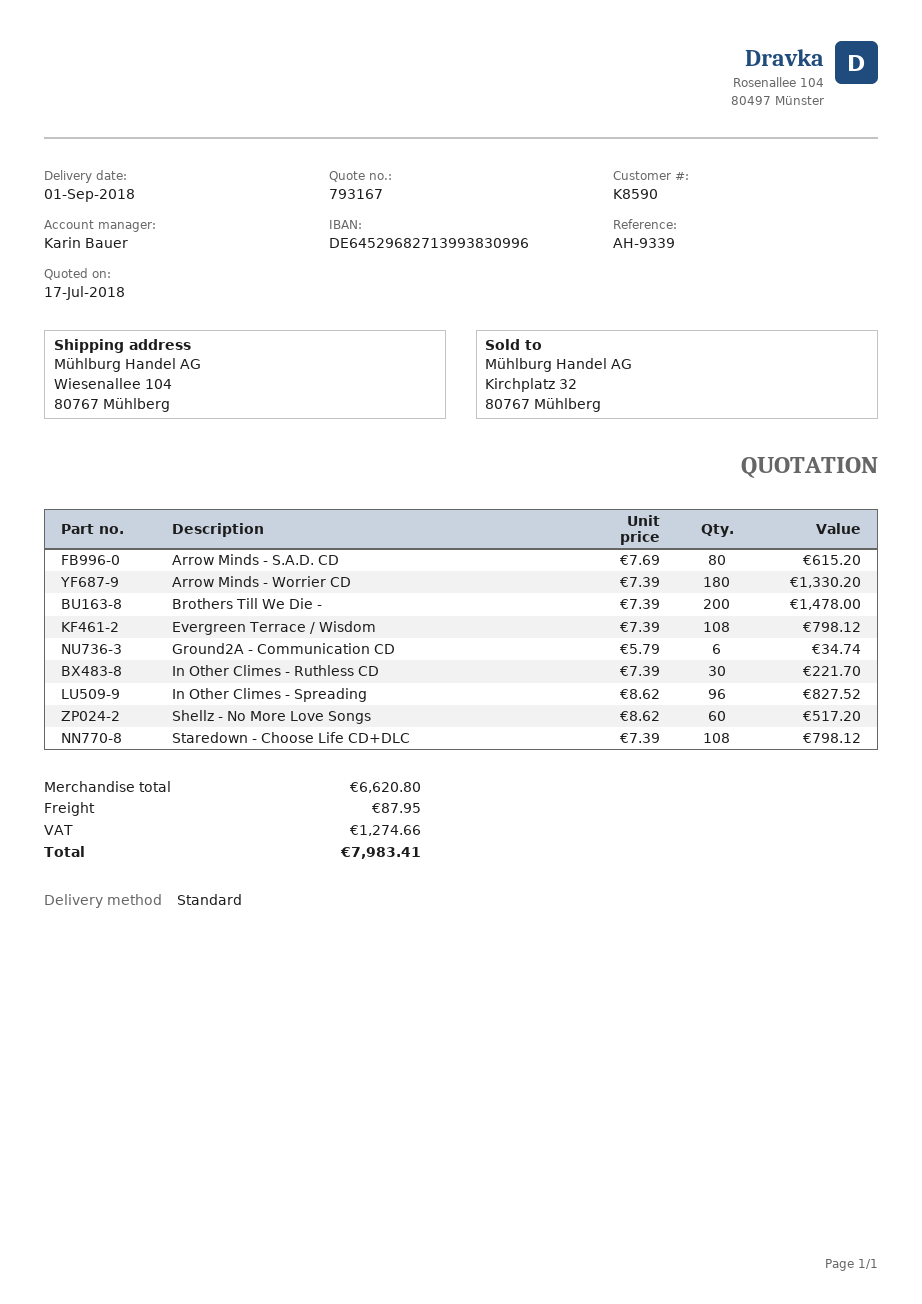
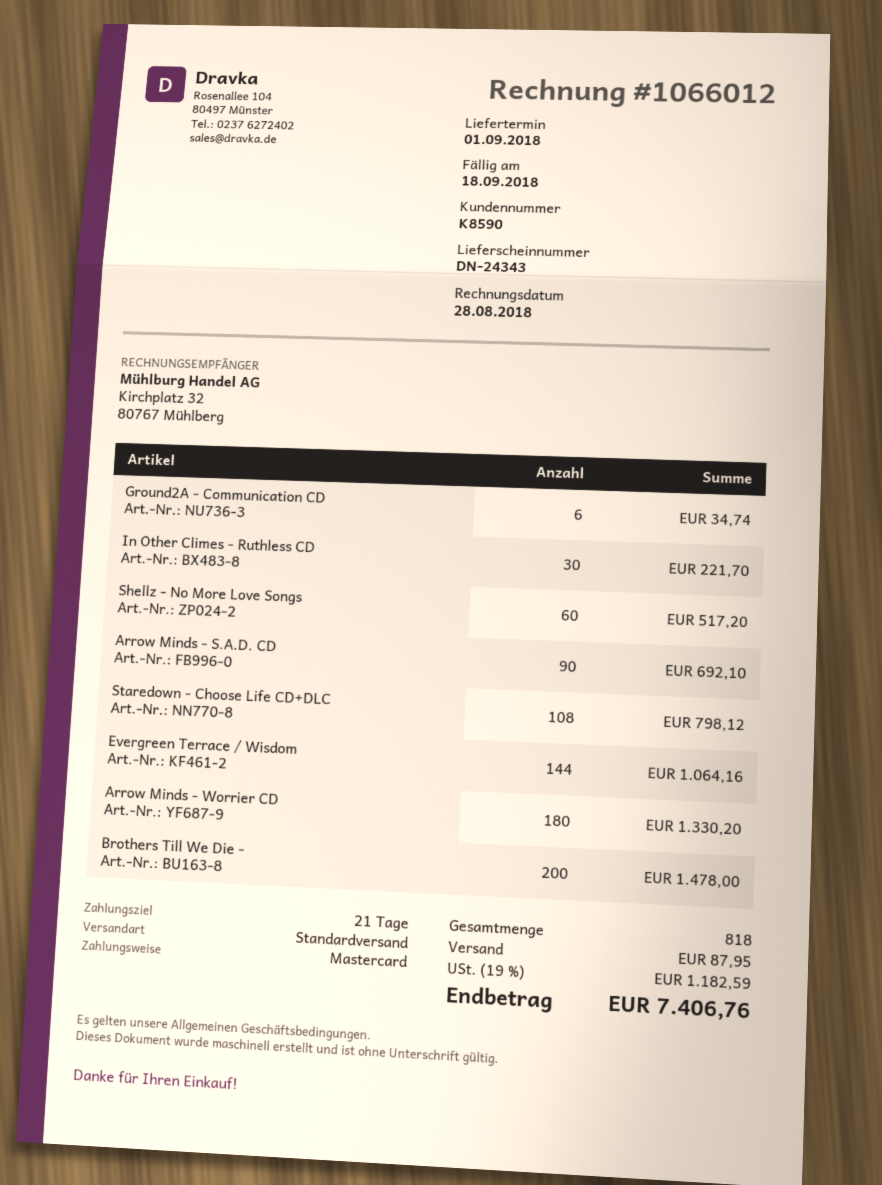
Arrow Minds - S.A.D. CD: 80 for 615.20 -> 90 for 692.10
Evergreen Terrace / Wisdom: 108 for 798.12 -> 144 for 1064.16
In Other Climes - Spreading: 96 for 827.52 -> none
tax: 1274.66 -> 1182.59
total: 7983.41 -> 7406.76

